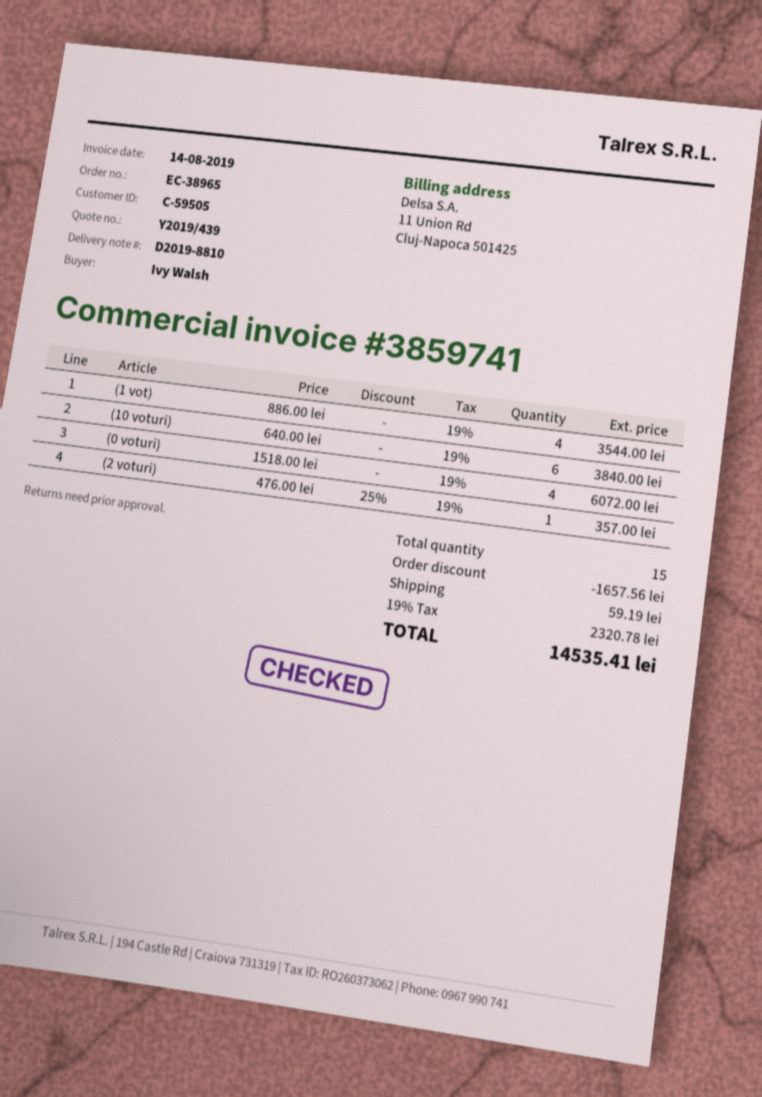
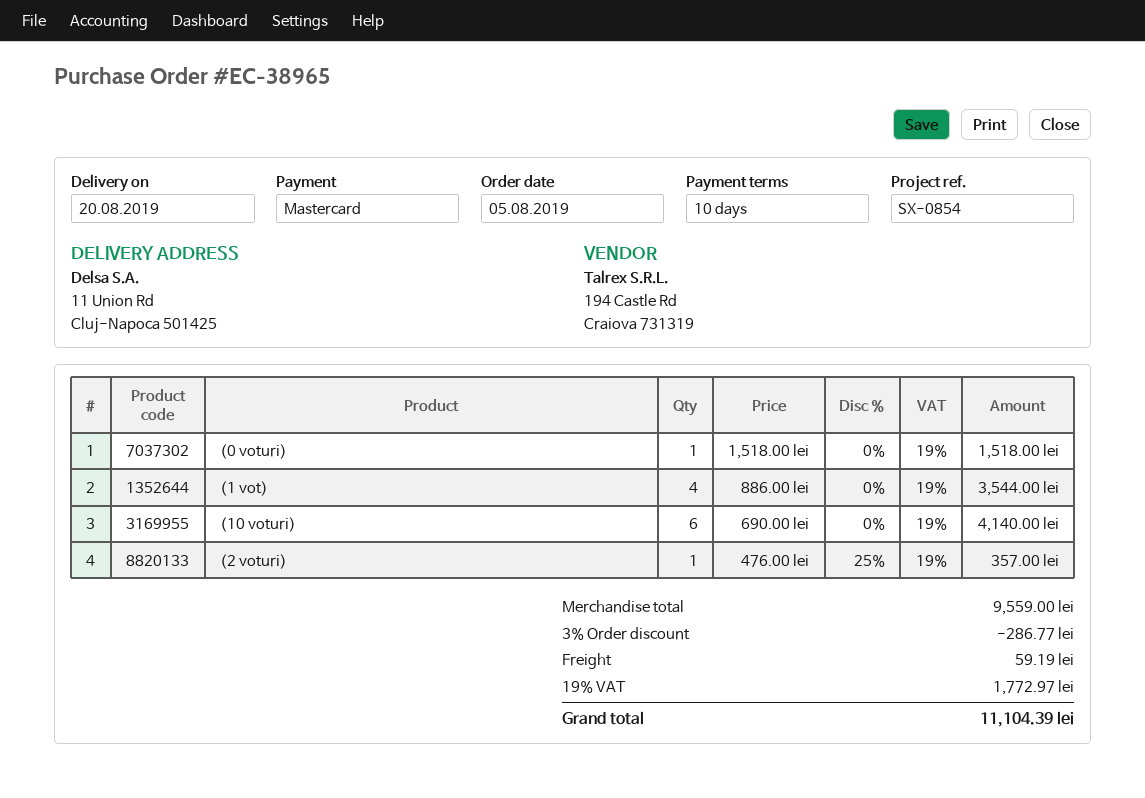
(10 voturi): 6 x 640.00 = 3840.00 -> 6 x 690.00 = 4140.00
(0 voturi): 4 x 1518.00 = 6072.00 -> 1 x 1518.00 = 1518.00
discount: 1657.56 -> 286.77
tax: 19% = 2320.78 -> 19% = 1772.97
total: 14535.41 -> 11104.39

